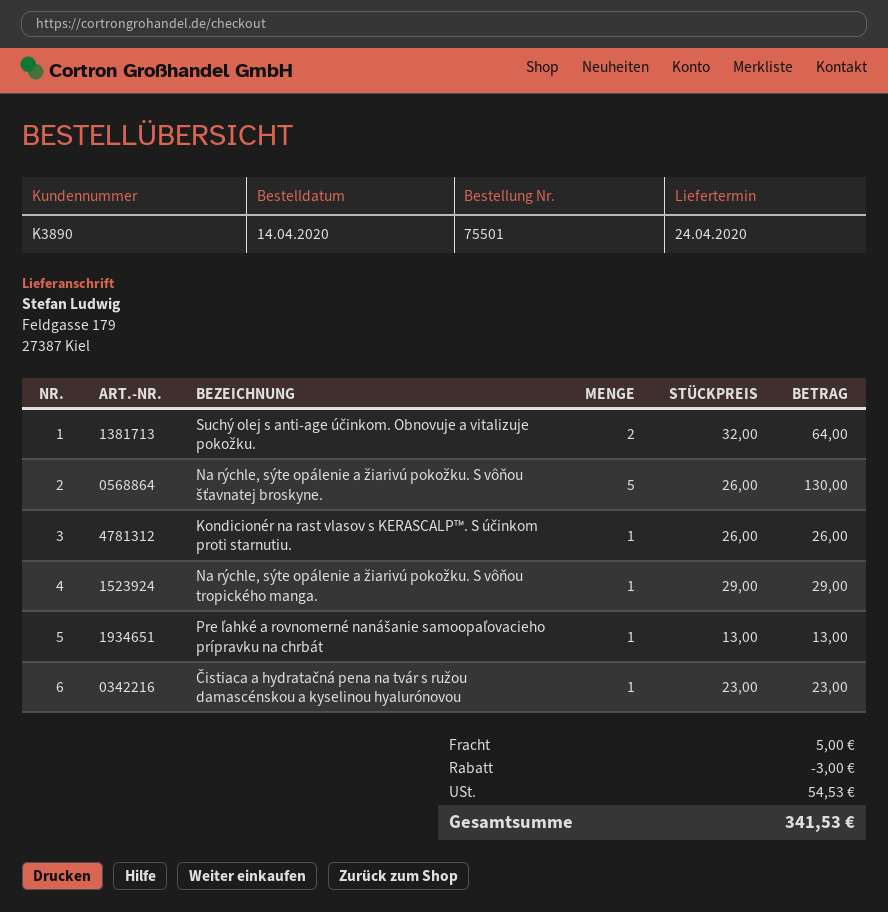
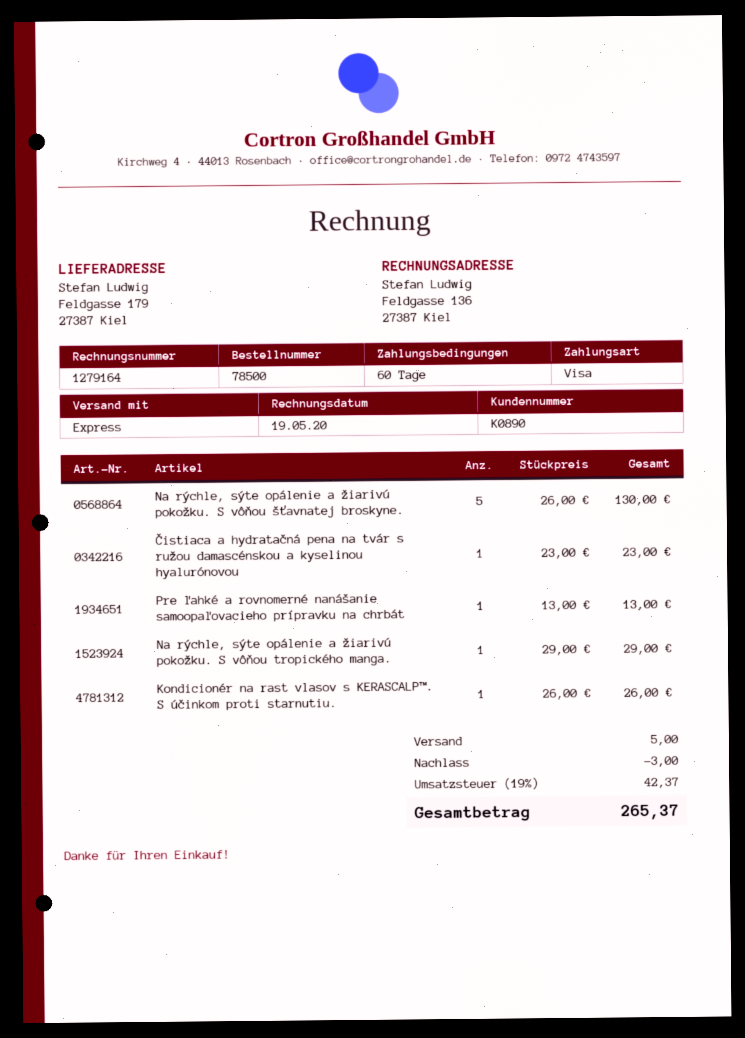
order number: 75501 -> 78500
customer number: K3890 -> K0890
Suchý olej s anti-age účinkom. Obnovuje a vitalizuje pokožku.: 2 x 32.00 = 64.00 -> none
tax: 54.53 -> 42.37
total: 341.53 -> 265.37

